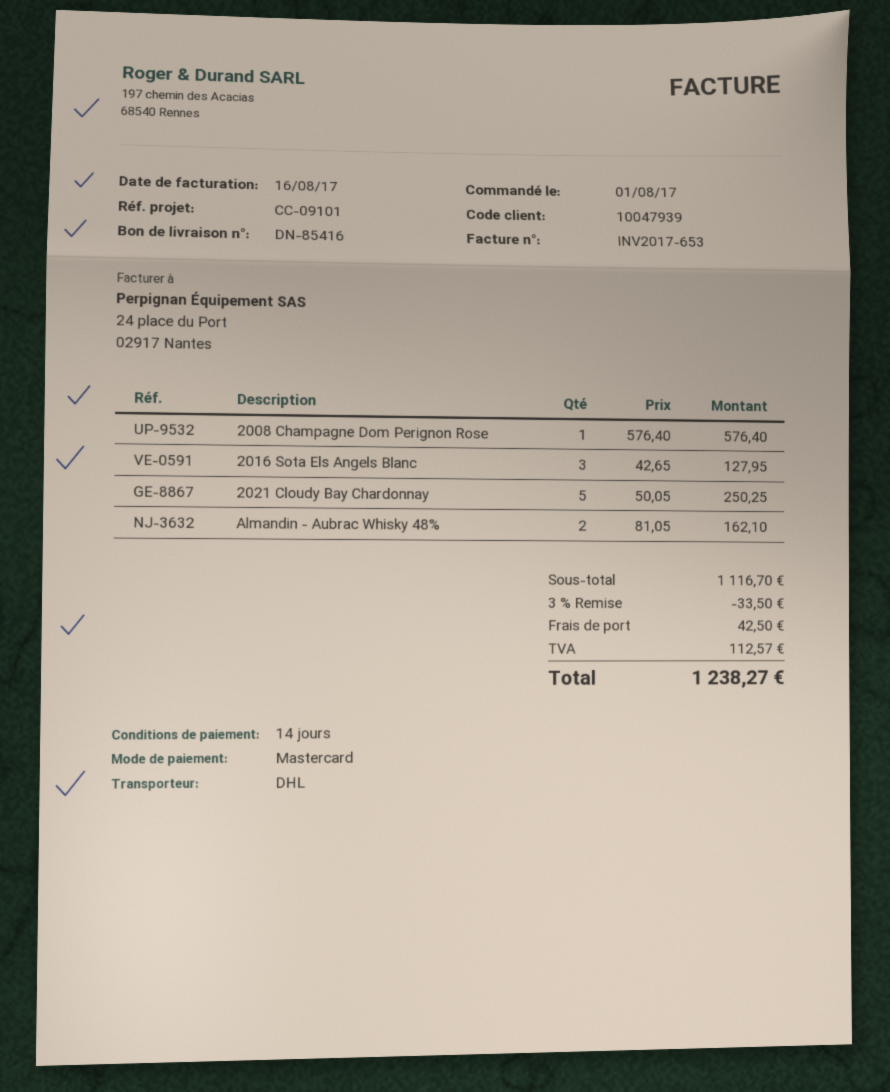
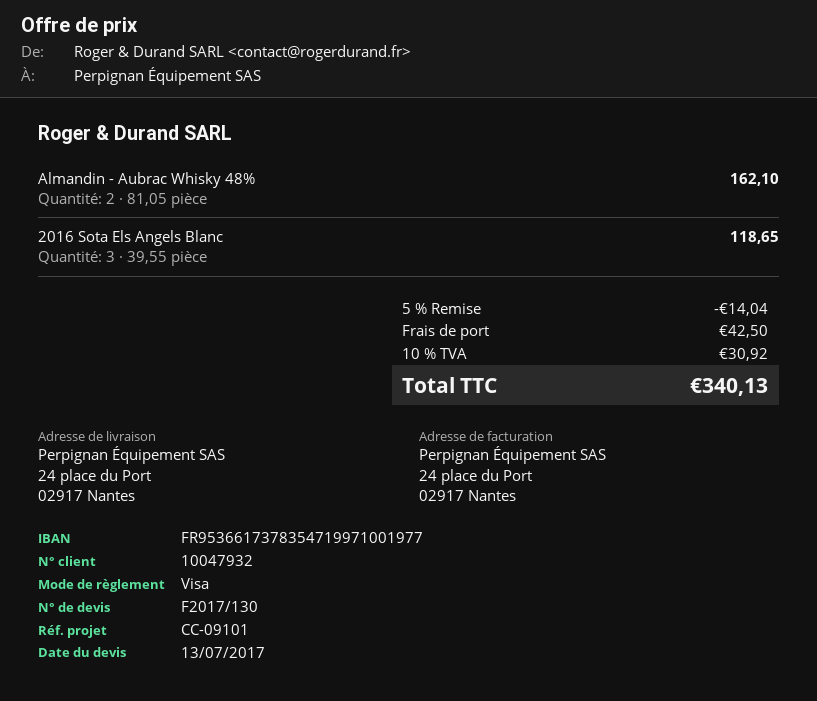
customer number: 10047939 -> 10047932
payment method: Mastercard -> Visa
2008 Champagne Dom Perignon Rose: 1 x 576.40 = 576.40 -> none
2016 Sota Els Angels Blanc: 3 x 42.65 = 127.95 -> 3 x 39.55 = 118.65
2021 Cloudy Bay Chardonnay: 5 x 50.05 = 250.25 -> none
discount: 3% = 33.50 -> 5% = 14.04
tax: 112.57 -> 30.92
total: 1238.27 -> 340.13

